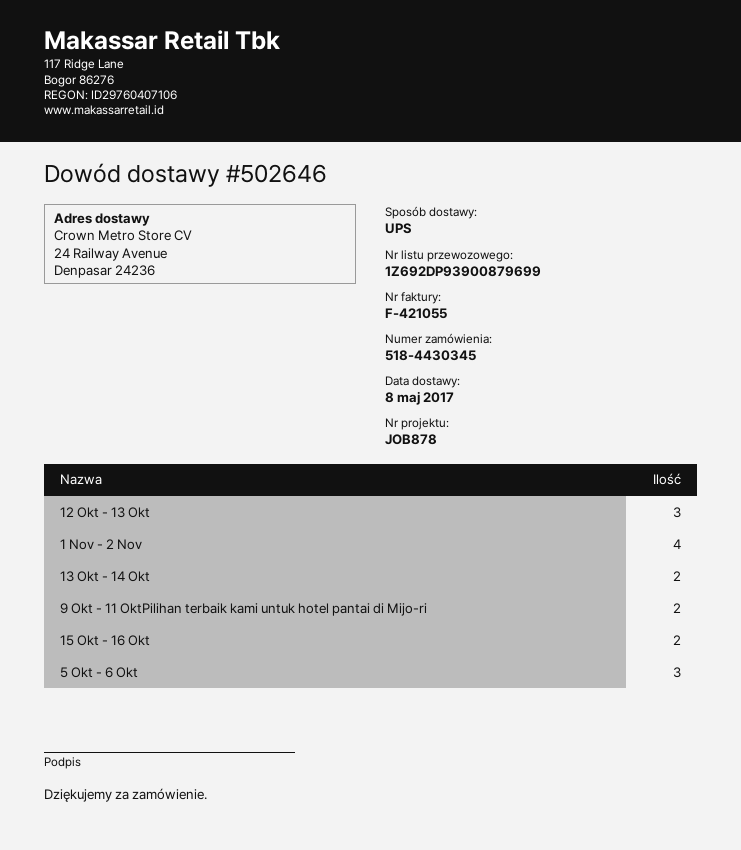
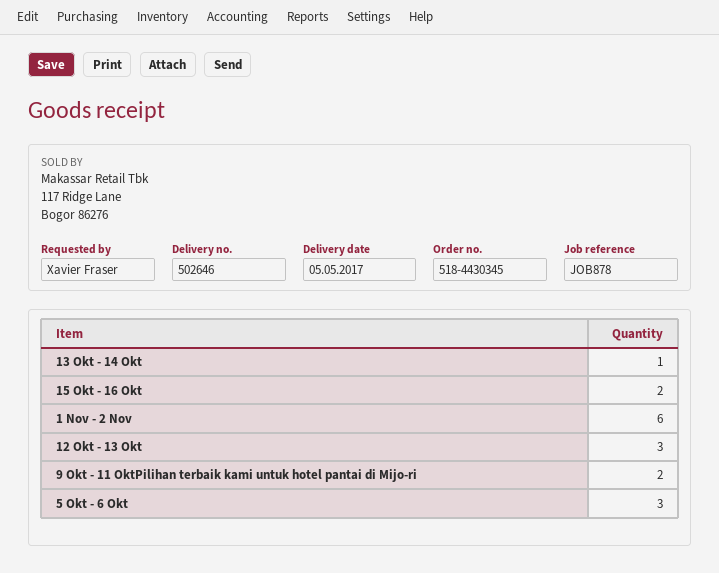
delivery date: 2017-05-08 -> 2017-05-05
1 Nov - 2 Nov: 4 -> 6
13 Okt - 14 Okt: 2 -> 1

